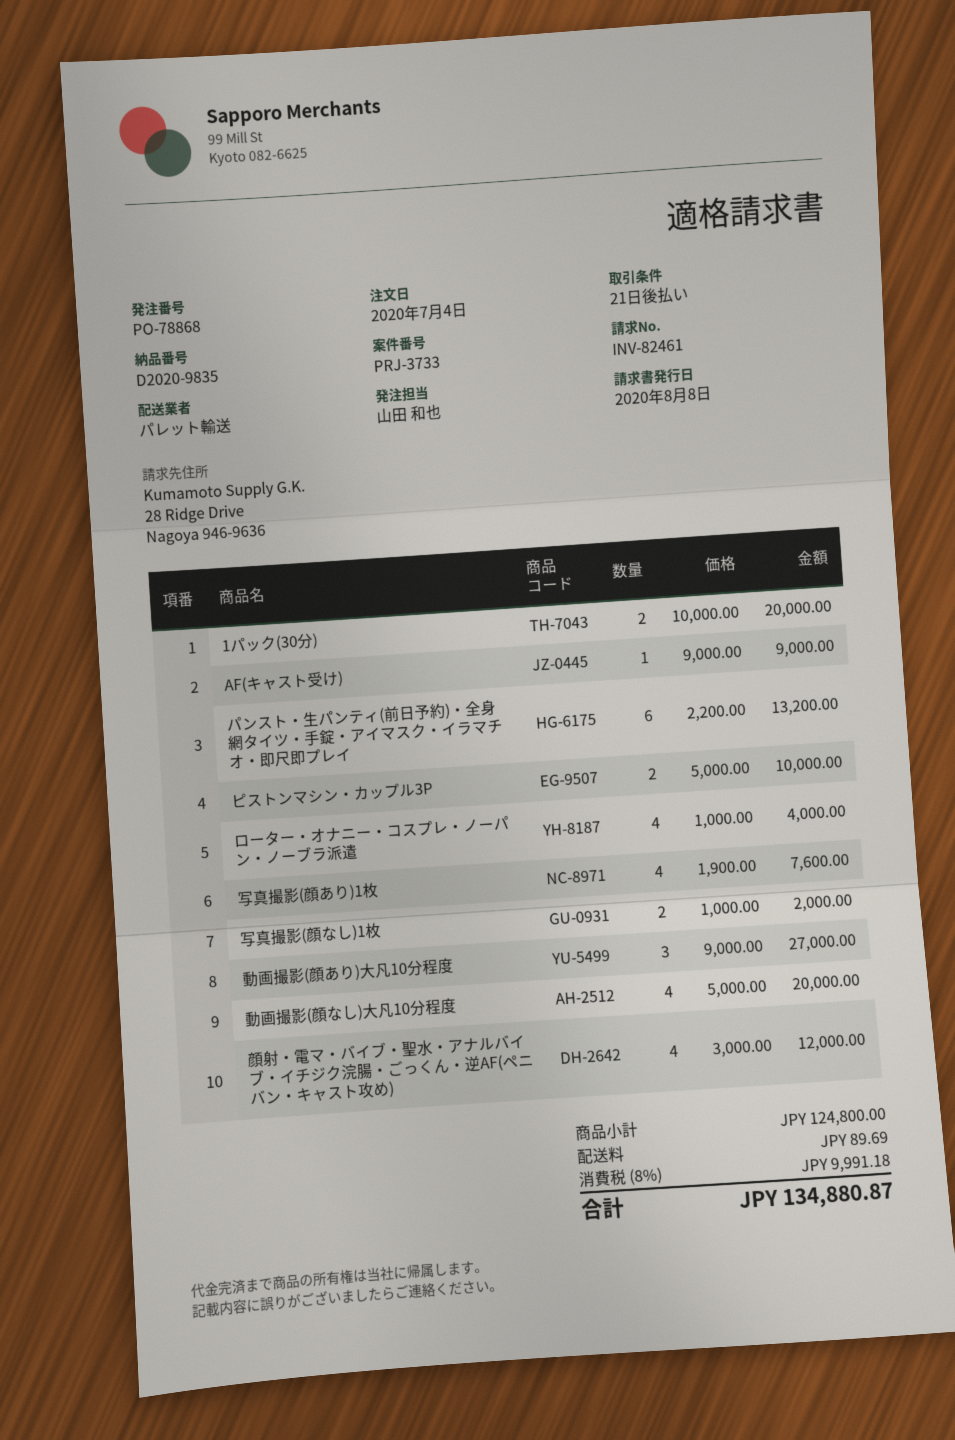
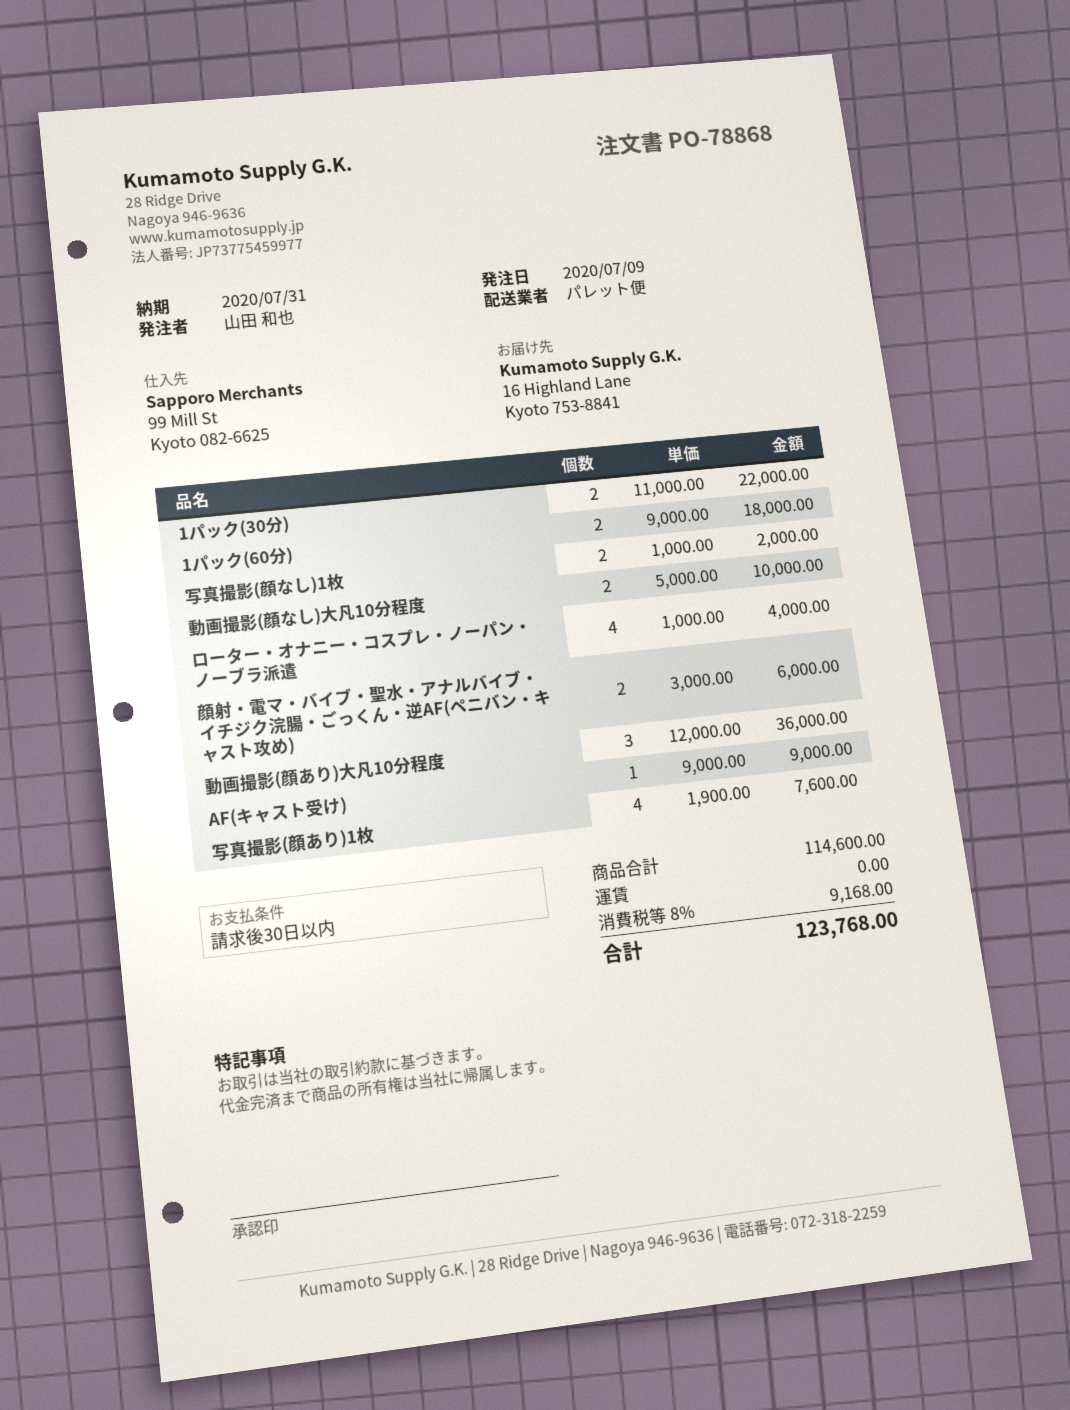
order date: 2020-07-04 -> 2020-07-09
payment terms: 21 days -> 30 days
1パック(30分): 2 x 10000.00 = 20000.00 -> 2 x 11000.00 = 22000.00
パンスト・生パンティ(前日予約)・全身網タイツ・手錠・アイマスク・イラマチオ・即尺即プレイ: 6 x 2200.00 = 13200.00 -> none
ピストンマシン・カップル3P: 2 x 5000.00 = 10000.00 -> none
動画撮影(顔あり)大凡10分程度: 3 x 9000.00 = 27000.00 -> 3 x 12000.00 = 36000.00
動画撮影(顔なし)大凡10分程度: 4 x 5000.00 = 20000.00 -> 2 x 5000.00 = 10000.00
顔射・電マ・バイブ・聖水・アナルバイブ・イチジク浣腸・ごっくん・逆AF(ペニバン・キャスト攻め): 4 x 3000.00 = 12000.00 -> 2 x 3000.00 = 6000.00
1パック(60分): none -> 2 x 9000.00 = 18000.00
subtotal: 124800.00 -> 114600.00
shipping: 89.69 -> 0.00
tax: 8% = 9991.18 -> 8% = 9168.00
total: 134880.87 -> 123768.00

